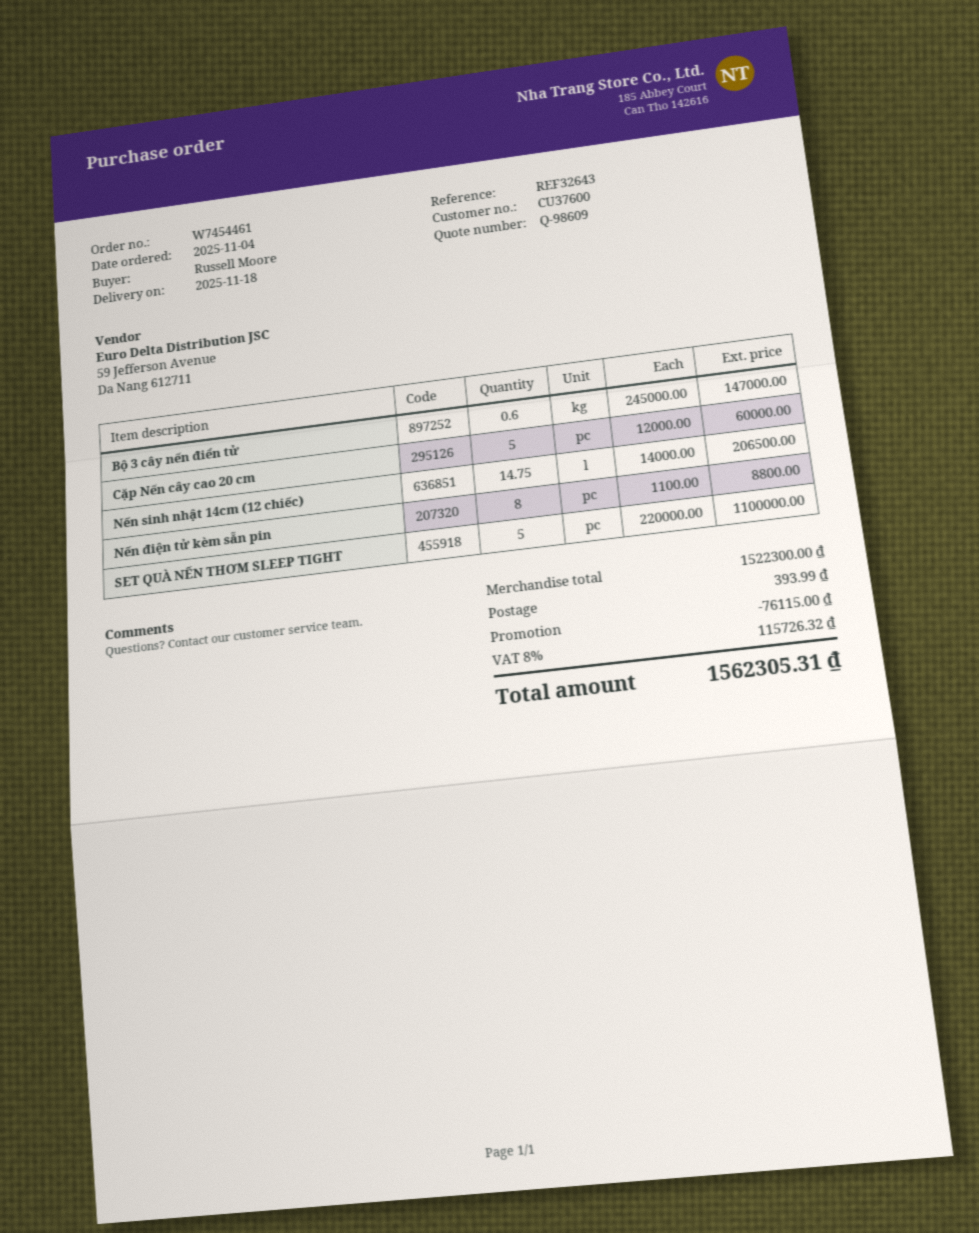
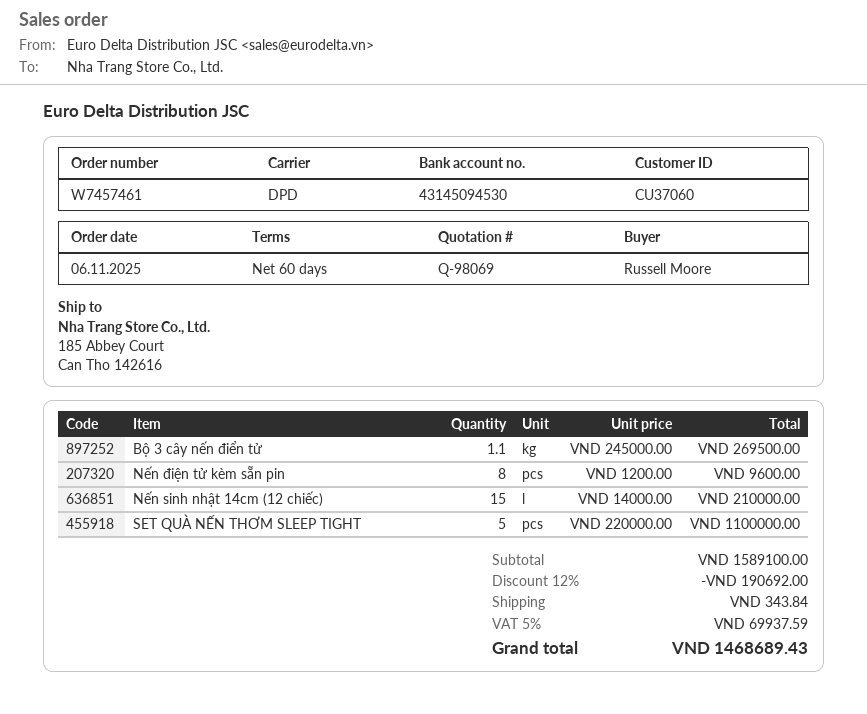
quote number: Q-98609 -> Q-98069
order number: W7454461 -> W7457461
order date: 2025-11-04 -> 2025-11-06
customer number: CU37600 -> CU37060
Bộ 3 cây nến điển tử: 0.6 x 245000.00 = 147000.00 -> 1.1 x 245000.00 = 269500.00
Cặp Nến cây cao 20 cm: 5 x 12000.00 = 60000.00 -> none
Nến sinh nhật 14cm (12 chiếc): 14.75 x 14000.00 = 206500.00 -> 15 x 14000.00 = 210000.00
Nến điện tử kèm sẵn pin: 8 x 1100.00 = 8800.00 -> 8 x 1200.00 = 9600.00
subtotal: 1522300.00 -> 1589100.00
discount: 76115.00 -> 190692.00
shipping: 393.99 -> 343.84
tax: 8% = 115726.32 -> 5% = 69937.59
total: 1562305.31 -> 1468689.43

